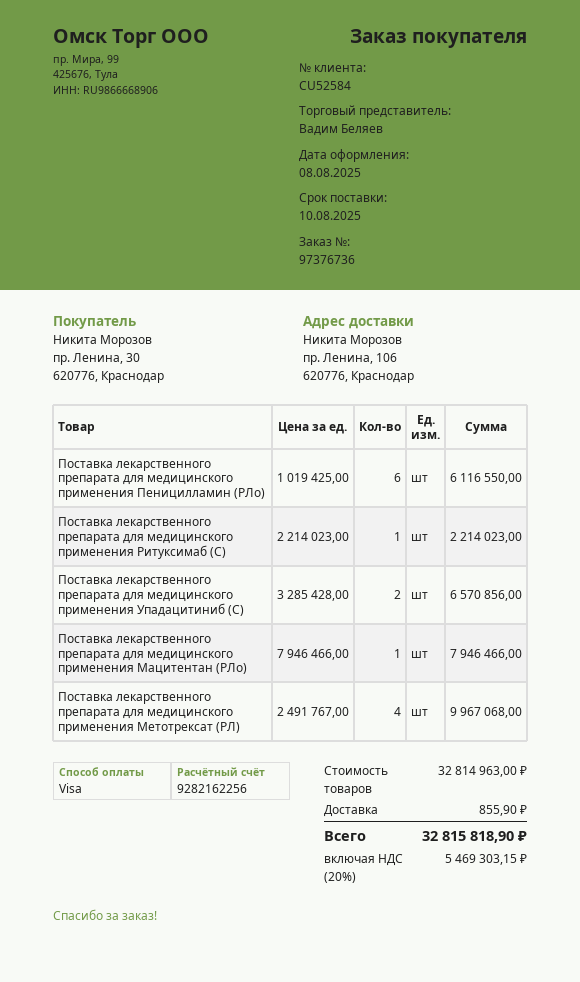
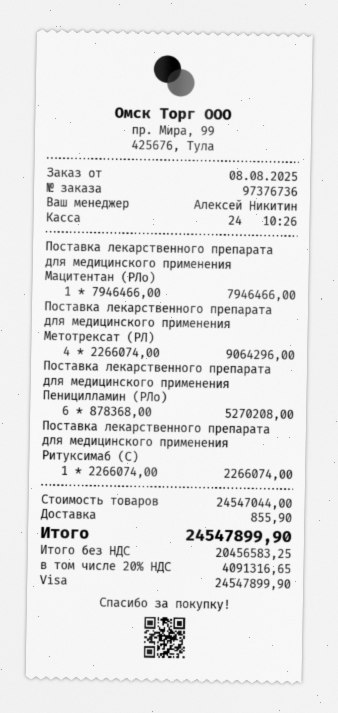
sales rep: Вадим Беляев -> Алексей Никитин
Поставка лекарственного препарата для медицинского применения Пеницилламин (РЛо): 6 x 1019425.00 = 6116550.00 -> 6 x 878368.00 = 5270208.00
Поставка лекарственного препарата для медицинского применения Ритуксимаб (С): 1 x 2214023.00 = 2214023.00 -> 1 x 2266074.00 = 2266074.00
Поставка лекарственного препарата для медицинского применения Упадацитиниб (С): 2 x 3285428.00 = 6570856.00 -> none
Поставка лекарственного препарата для медицинского применения Метотрексат (РЛ): 4 x 2491767.00 = 9967068.00 -> 4 x 2266074.00 = 9064296.00
subtotal: 32814963.00 -> 24547044.00
tax: 20% = 5469303.15 -> 20% = 4091316.65
total: 32815818.90 -> 24547899.90

